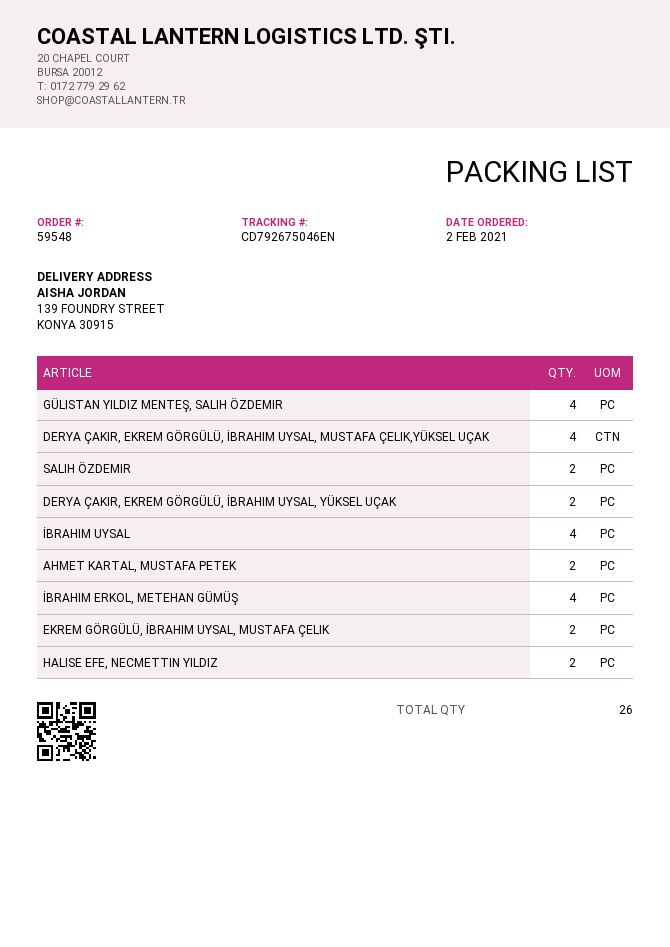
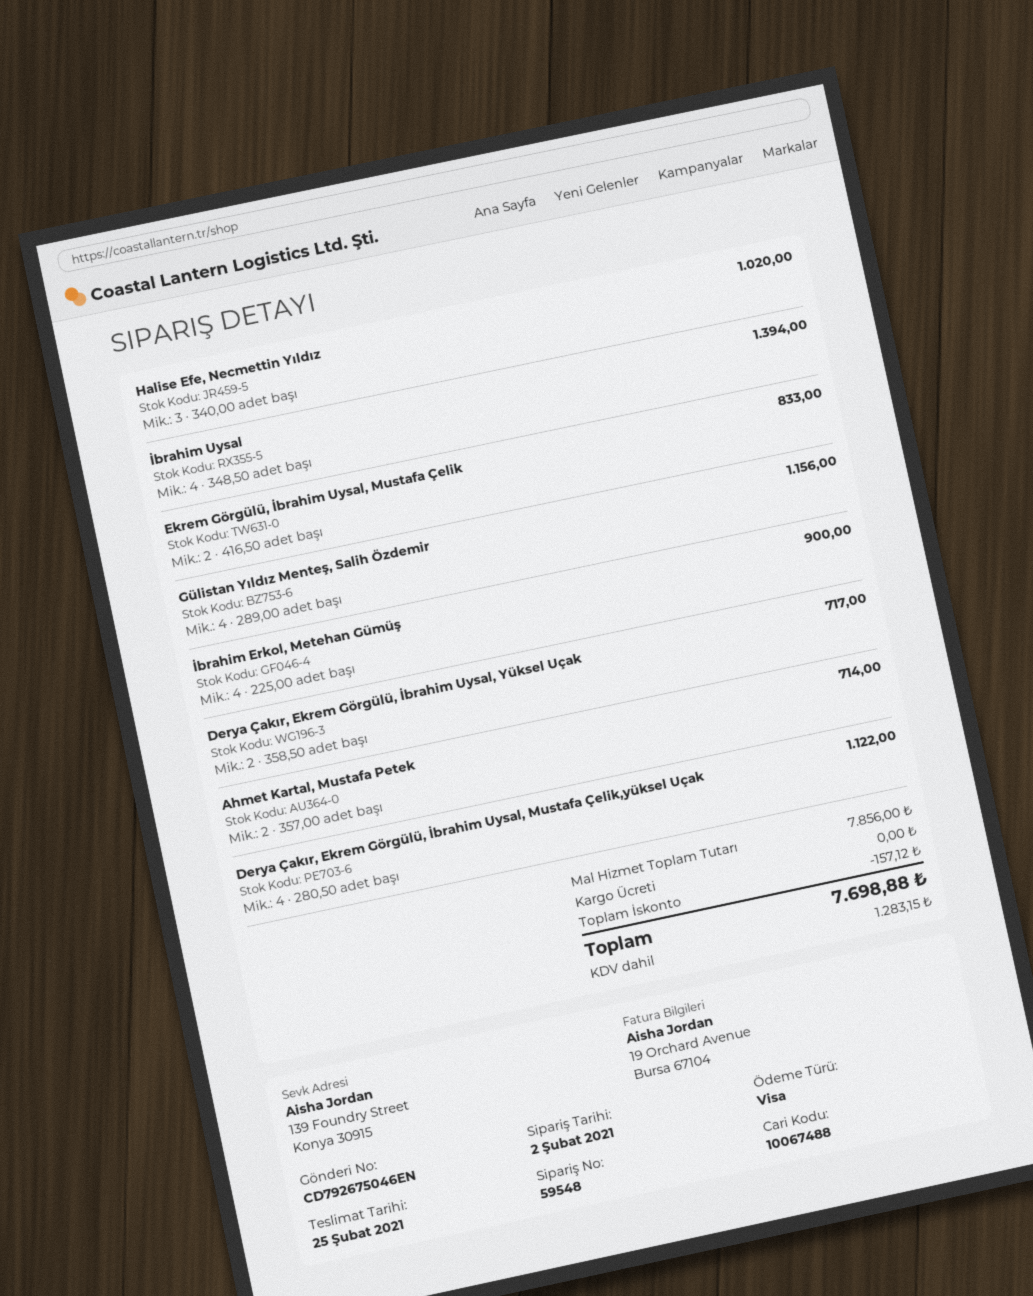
SALIH ÖZDEMIR: 2 -> none
HALISE EFE, NECMETTIN YILDIZ: 2 -> 3

